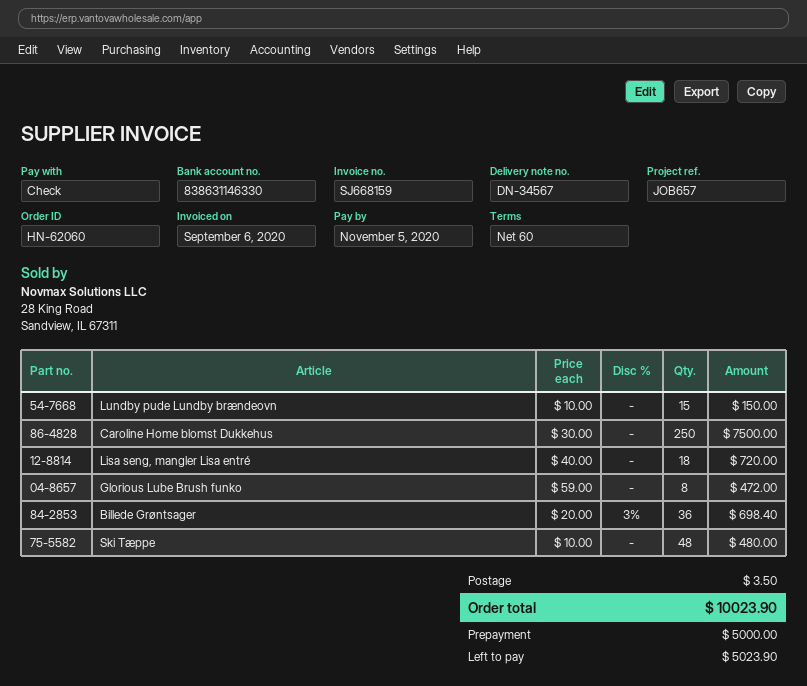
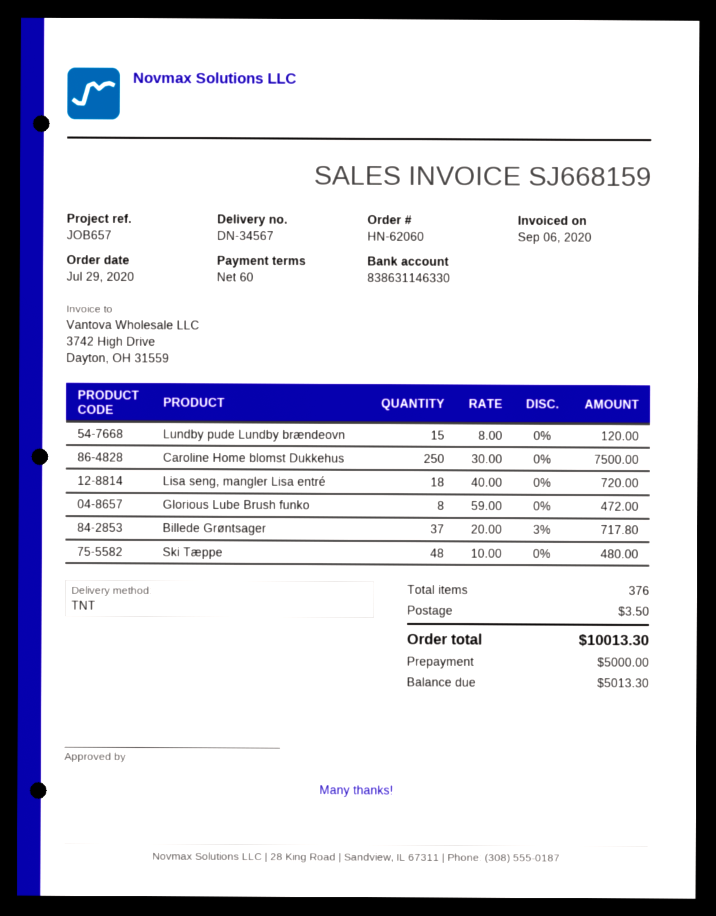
Lundby pude Lundby brændeovn: 15 x 10.00 = 150.00 -> 15 x 8.00 = 120.00
Billede Grøntsager: 36 x 20.00 - 3% = 698.40 -> 37 x 20.00 - 3% = 717.80
total: 10023.90 -> 10013.30
balance: 5023.90 -> 5013.30

